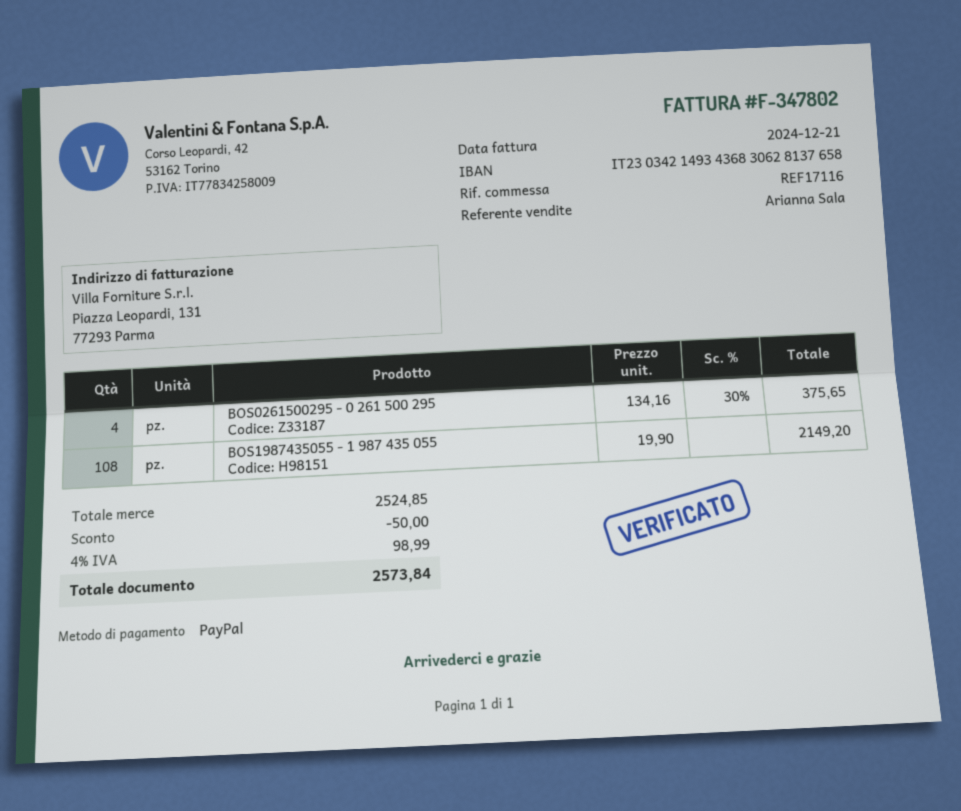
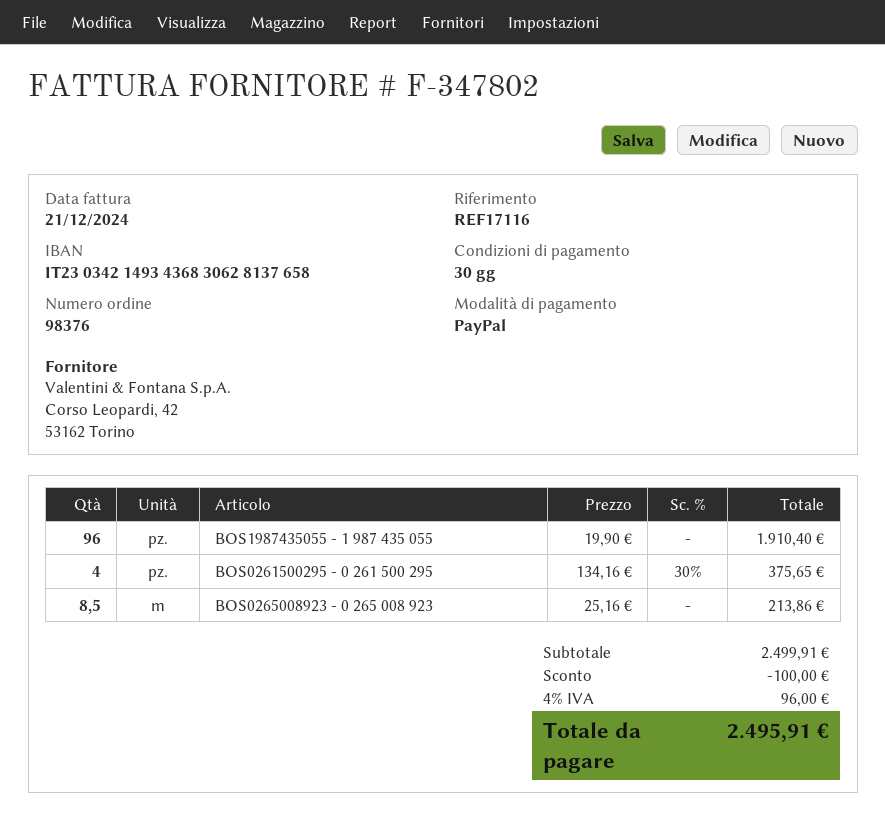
BOS1987435055 - 1 987 435 055: 108 x 19.90 = 2149.20 -> 96 x 19.90 = 1910.40
BOS0265008923 - 0 265 008 923: none -> 8.5 x 25.16 = 213.86
subtotal: 2524.85 -> 2499.91
discount: 50.00 -> 100.00
tax: 4% = 98.99 -> 4% = 96.00
total: 2573.84 -> 2495.91

